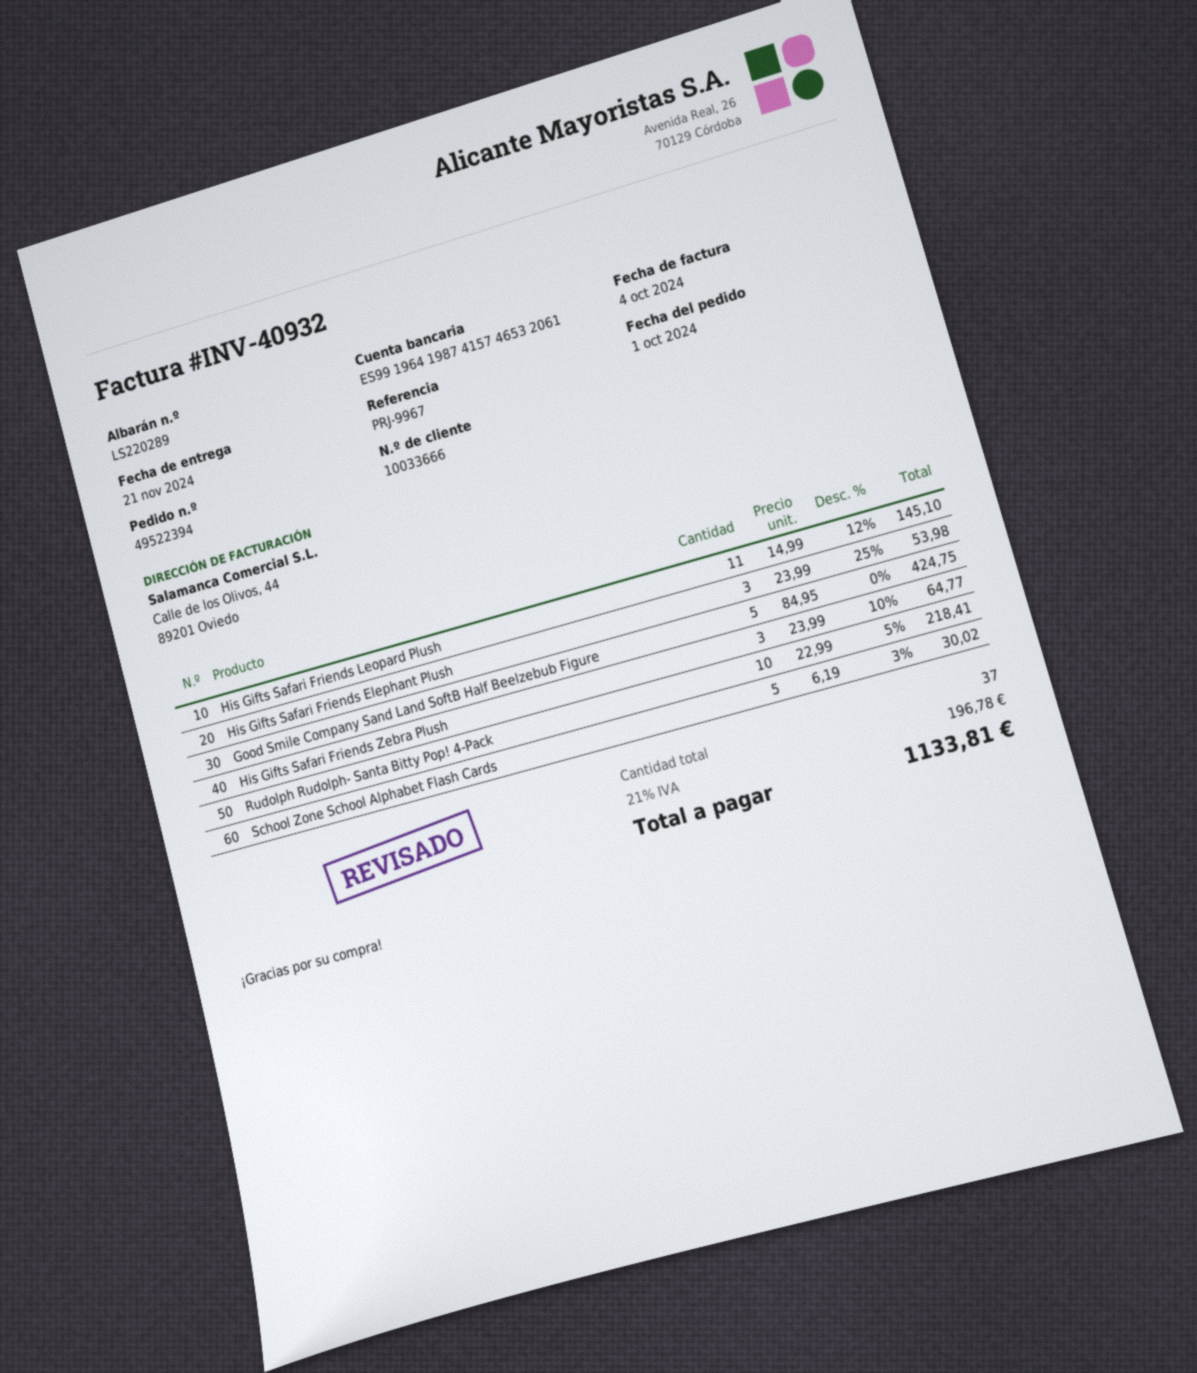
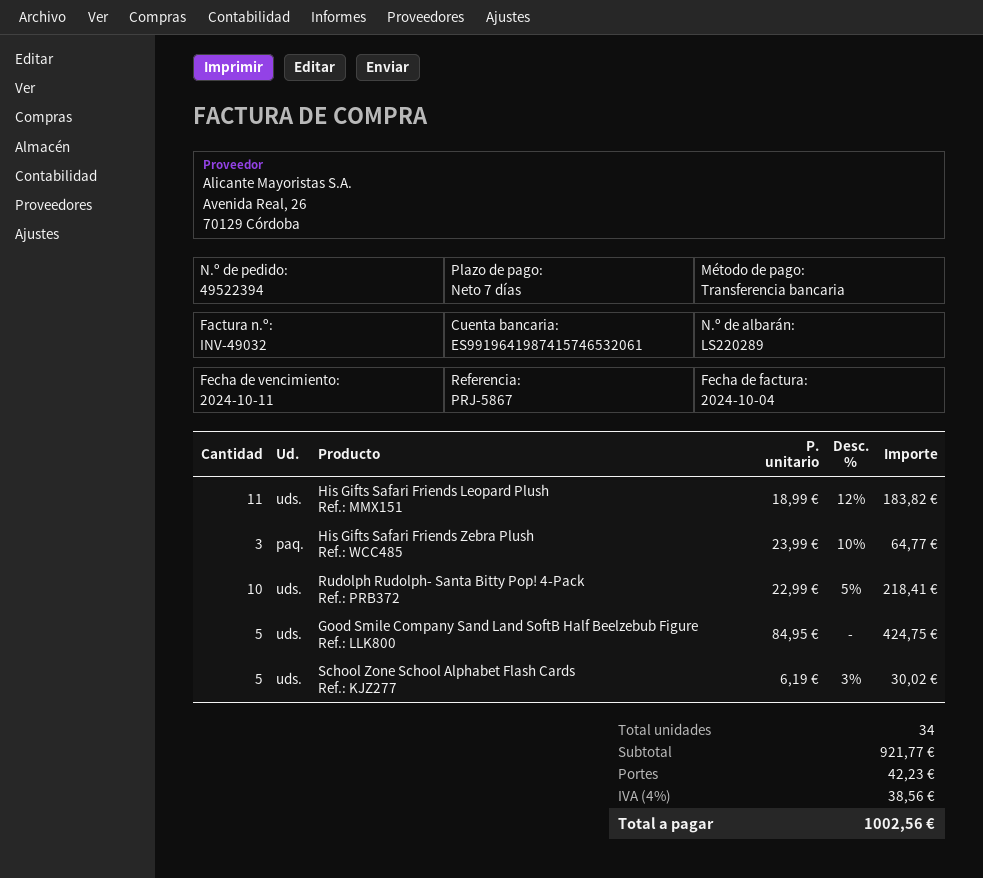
invoice number: INV-40932 -> INV-49032
reference: PRJ-9967 -> PRJ-5867
His Gifts Safari Friends Leopard Plush: 11 x 14.99 - 12% = 145.10 -> 11 x 18.99 - 12% = 183.82
His Gifts Safari Friends Elephant Plush: 3 x 23.99 - 25% = 53.98 -> none
total quantity: 37 -> 34
shipping: none -> 42.23
tax: 21% = 196.78 -> 4% = 38.56
total: 1133.81 -> 1002.56

